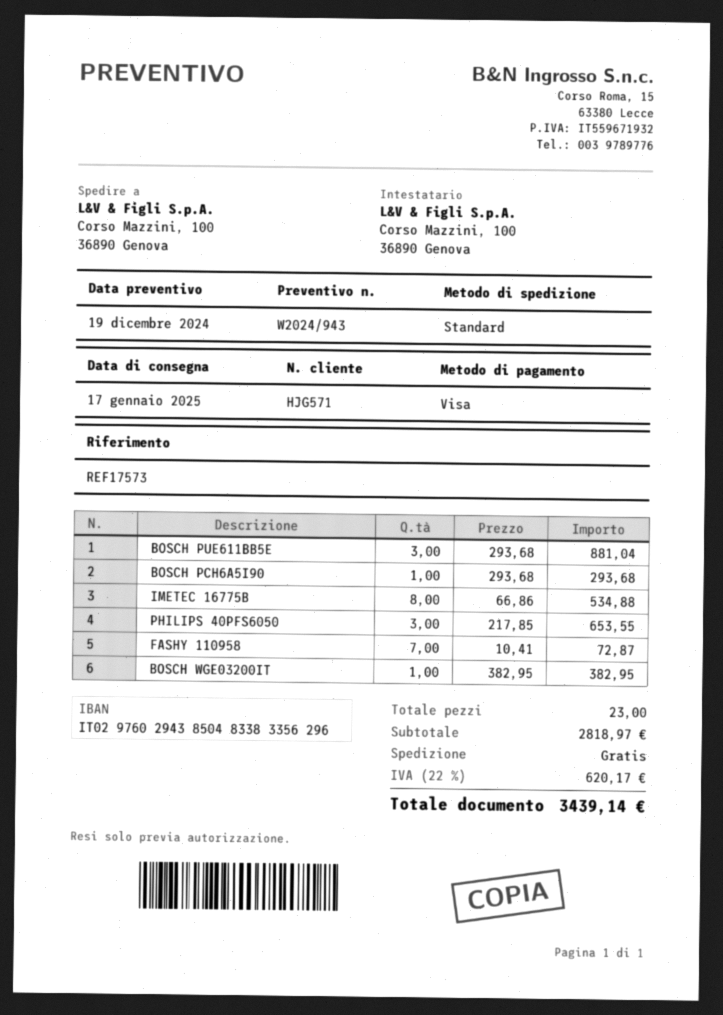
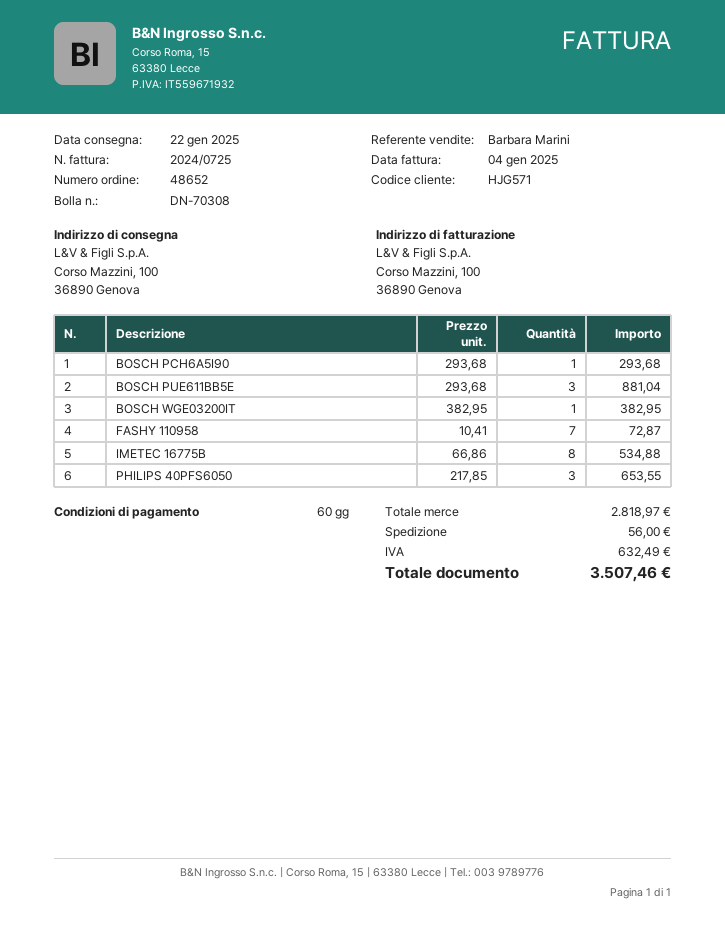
delivery date: 2025-01-17 -> 2025-01-22
shipping: 0.00 -> 56.00
tax: 620.17 -> 632.49
total: 3439.14 -> 3507.46

